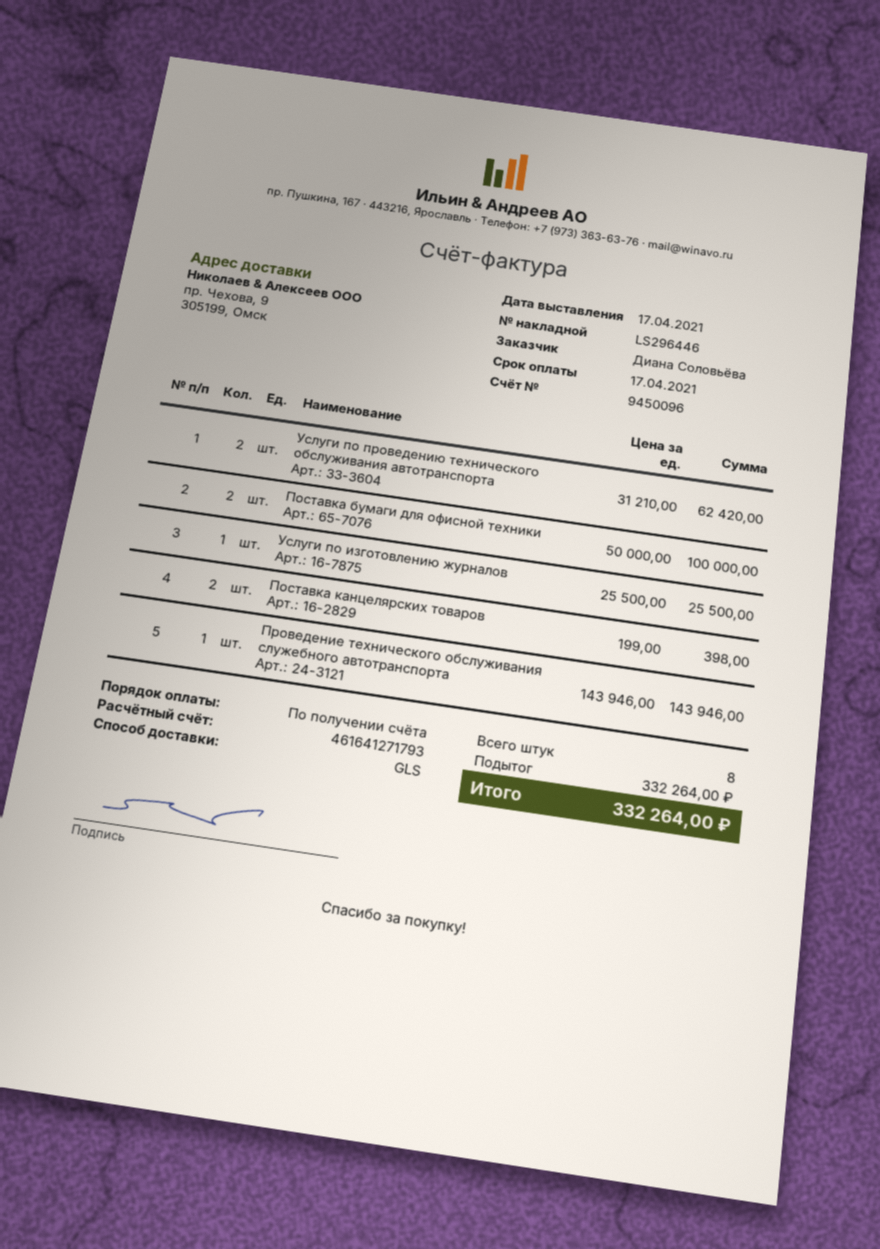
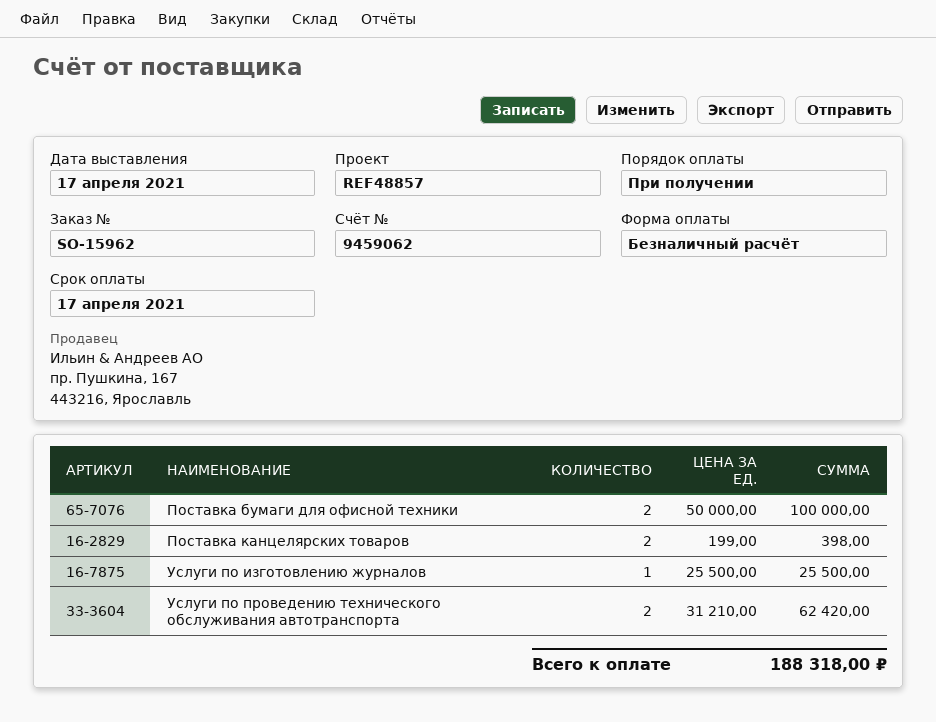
invoice number: 9450096 -> 9459062
Проведение технического обслуживания служебного автотранспорта: 1 x 143946.00 = 143946.00 -> none
total: 332264.00 -> 188318.00

